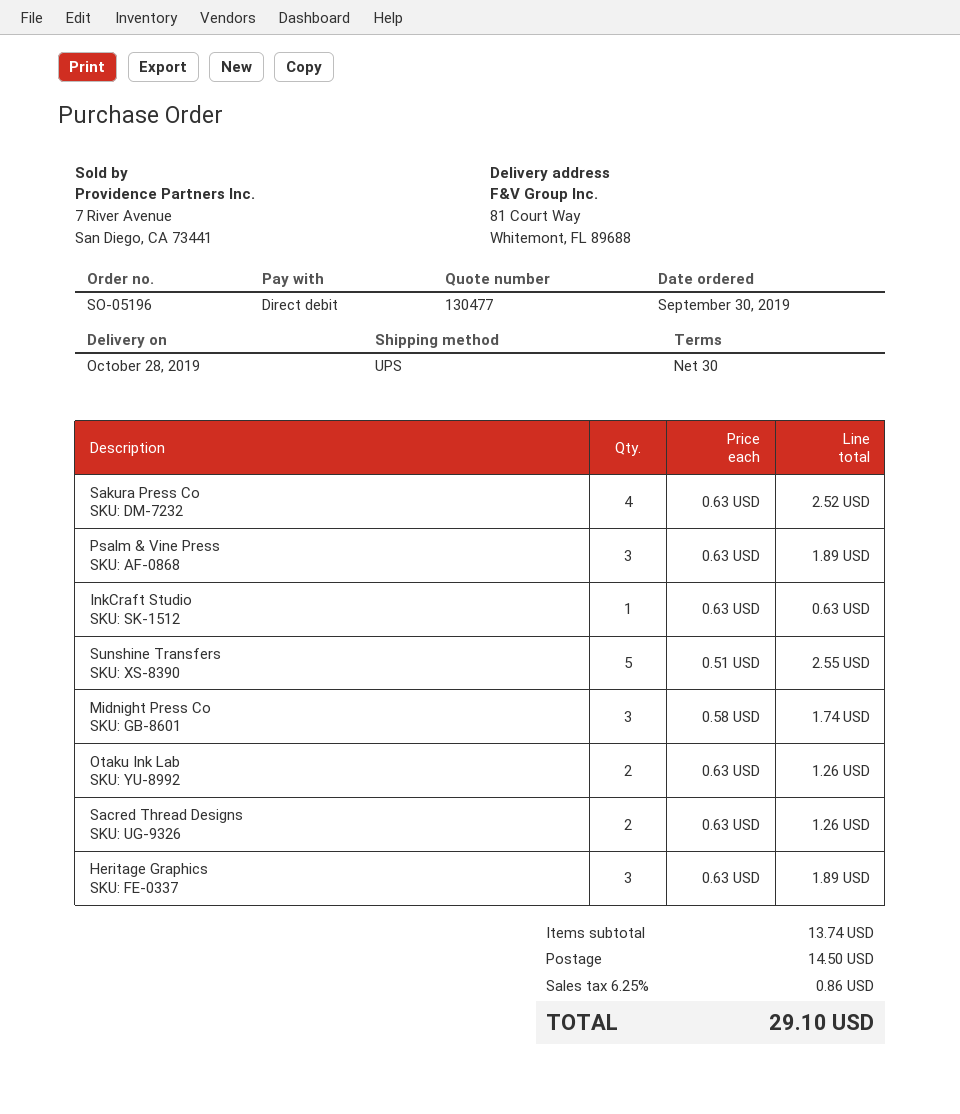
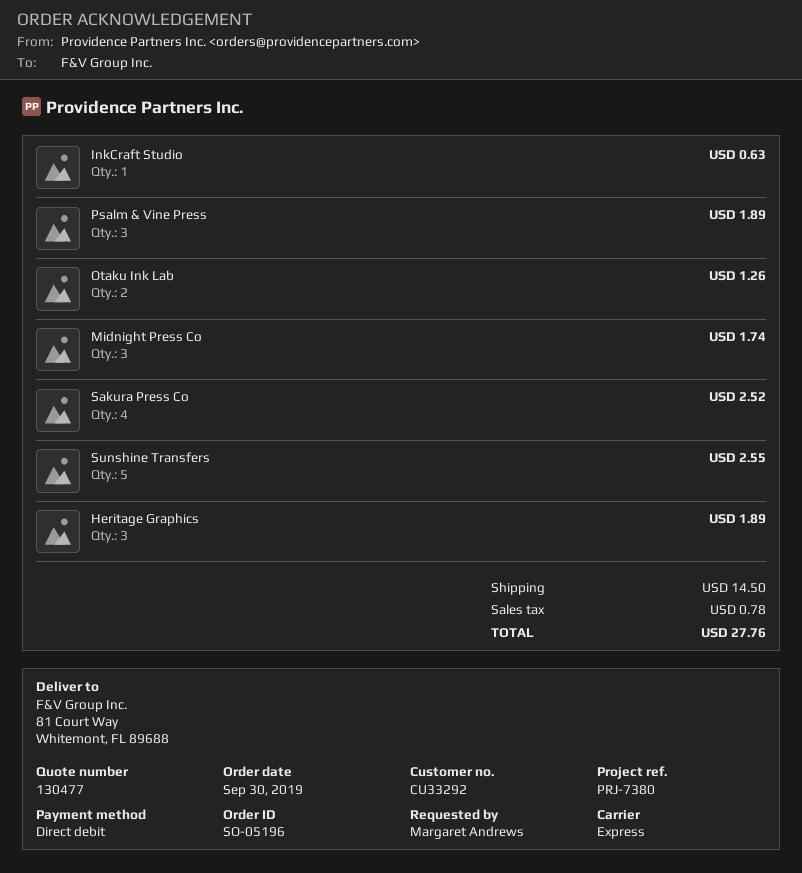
shipping method: UPS -> express
Sacred Thread Designs: 2 for 1.26 -> none
tax: 0.86 -> 0.78
total: 29.10 -> 27.76

